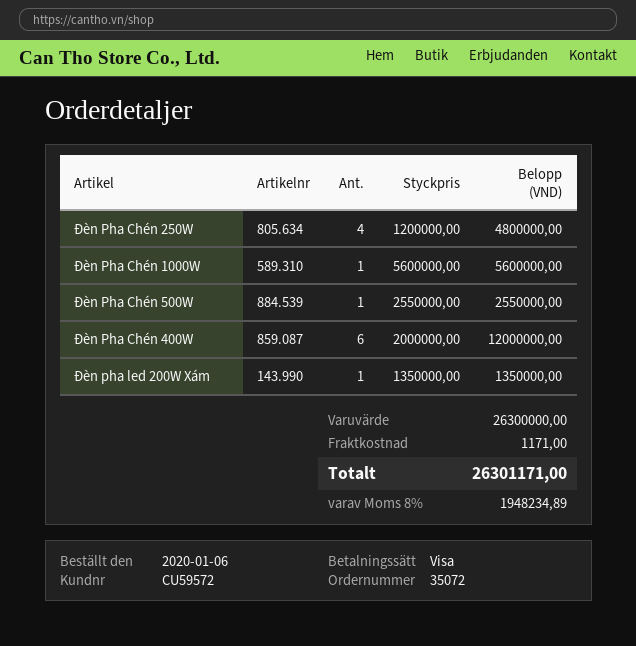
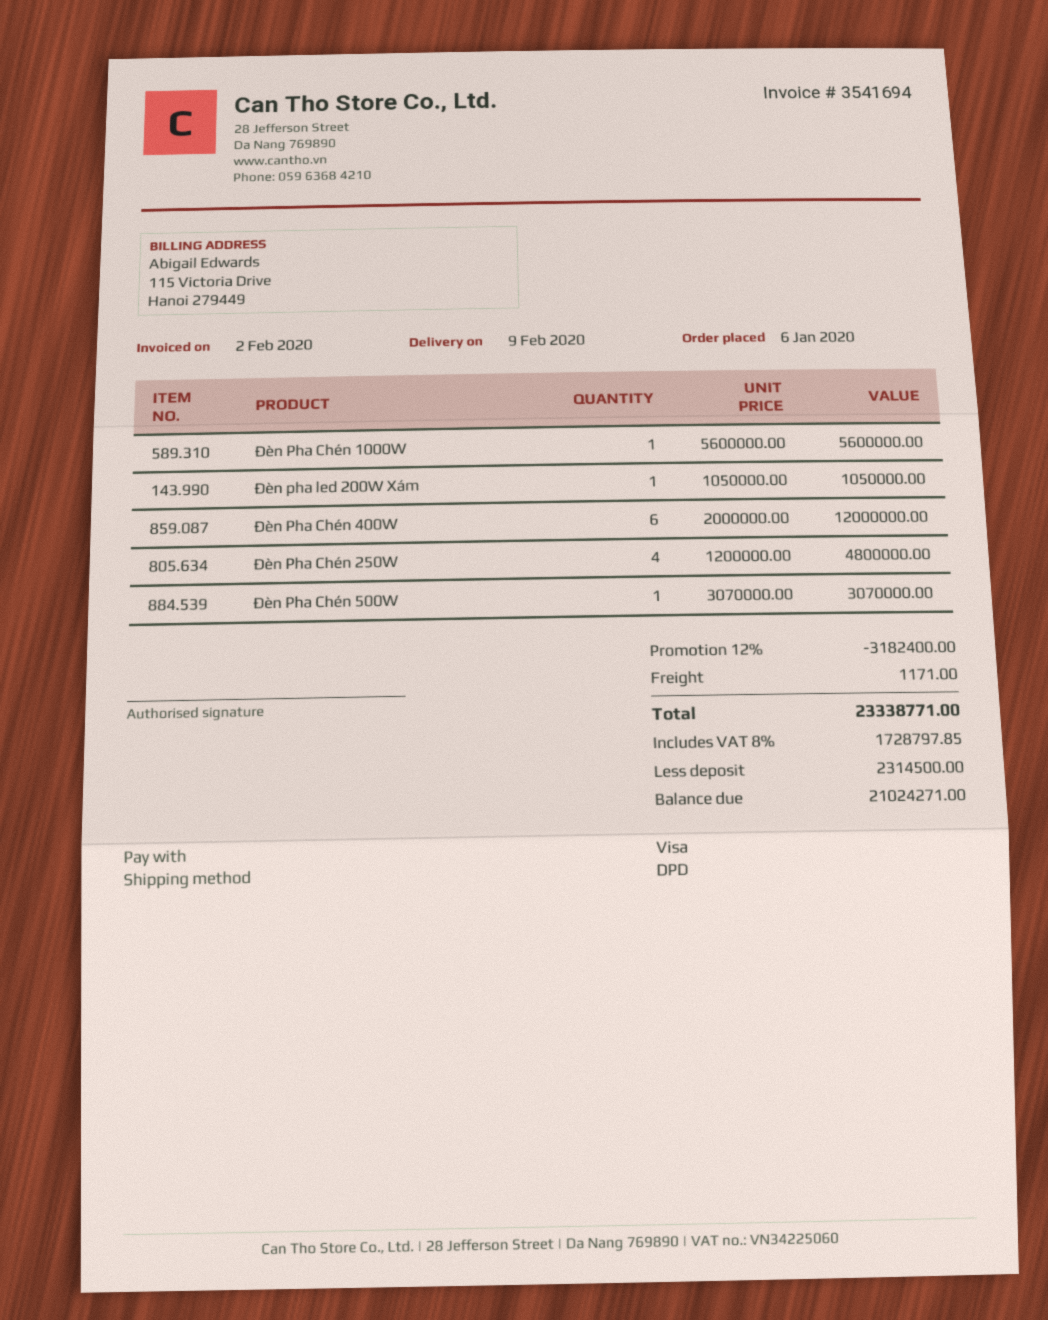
Đèn Pha Chén 500W: 1 x 2550000.00 = 2550000.00 -> 1 x 3070000.00 = 3070000.00
Đèn pha led 200W Xám: 1 x 1350000.00 = 1350000.00 -> 1 x 1050000.00 = 1050000.00
discount: none -> 12% = 3182400.00
tax: 8% = 1948234.89 -> 8% = 1728797.85
total: 26301171.00 -> 23338771.00

